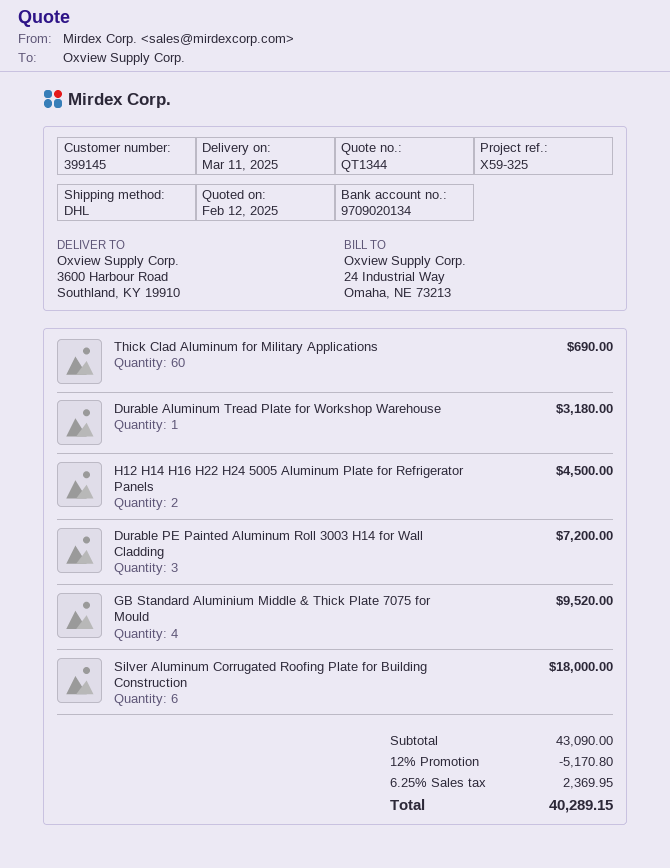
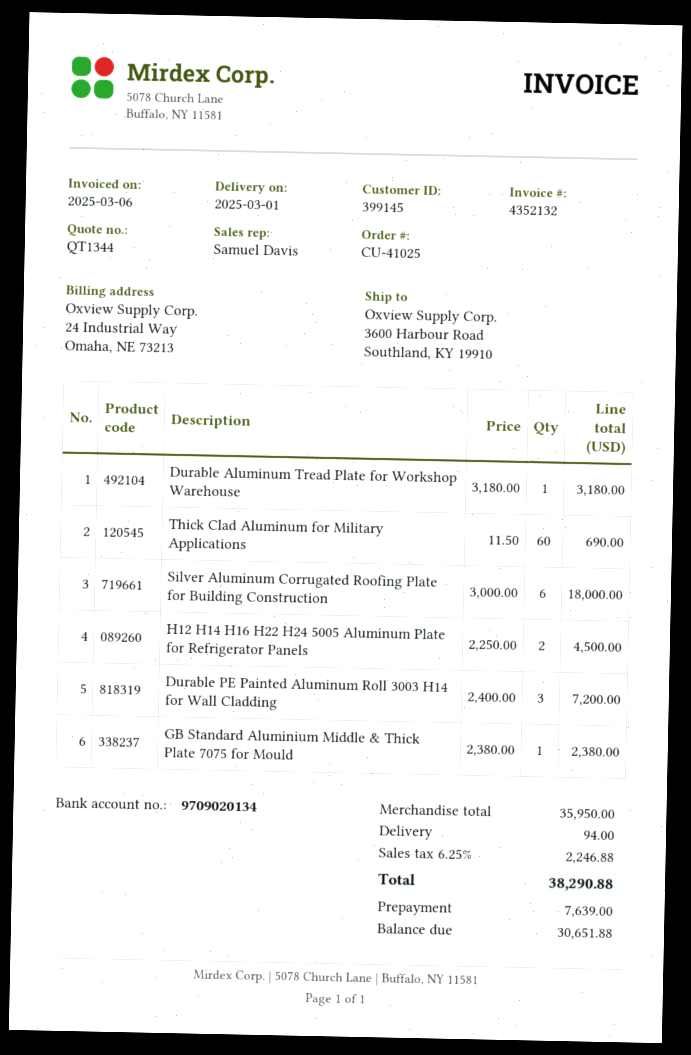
delivery date: 2025-03-11 -> 2025-03-01
GB Standard Aluminium Middle & Thick Plate 7075 for Mould: 4 for 9520.00 -> 1 for 2380.00
subtotal: 43090.00 -> 35950.00
discount: 12% = 5170.80 -> none
shipping: none -> 94.00
tax: 6.25% = 2369.95 -> 6.25% = 2246.88
total: 40289.15 -> 38290.88

